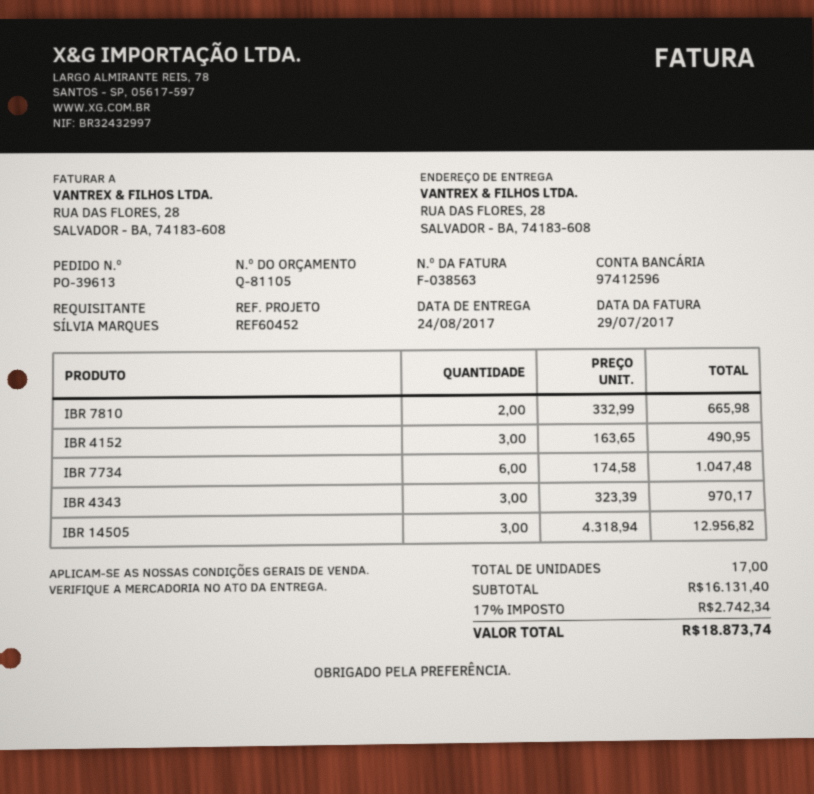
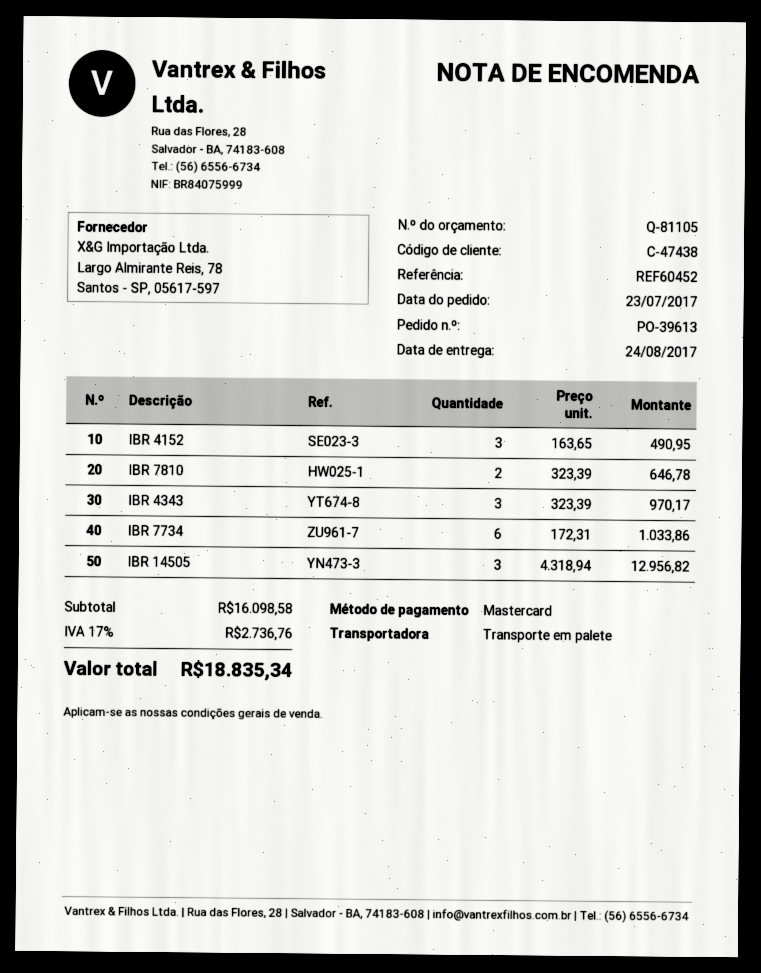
IBR 7810: 2 x 332.99 = 665.98 -> 2 x 323.39 = 646.78
IBR 7734: 6 x 174.58 = 1047.48 -> 6 x 172.31 = 1033.86
subtotal: 16131.40 -> 16098.58
tax: 17% = 2742.34 -> 17% = 2736.76
total: 18873.74 -> 18835.34

